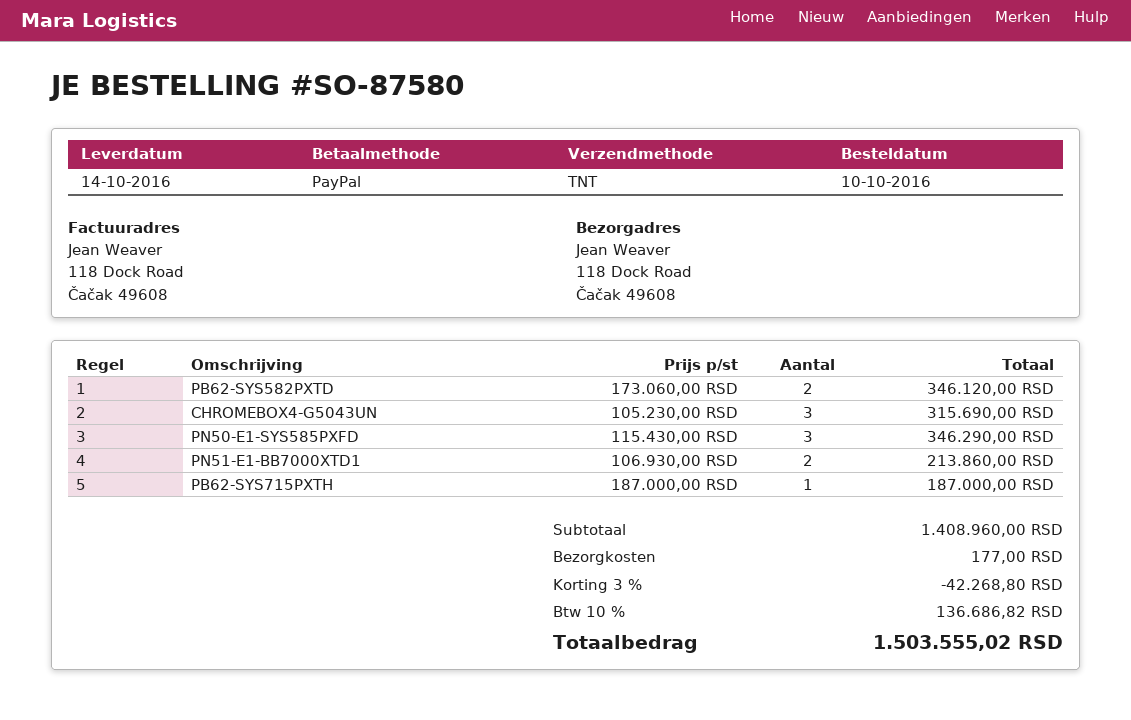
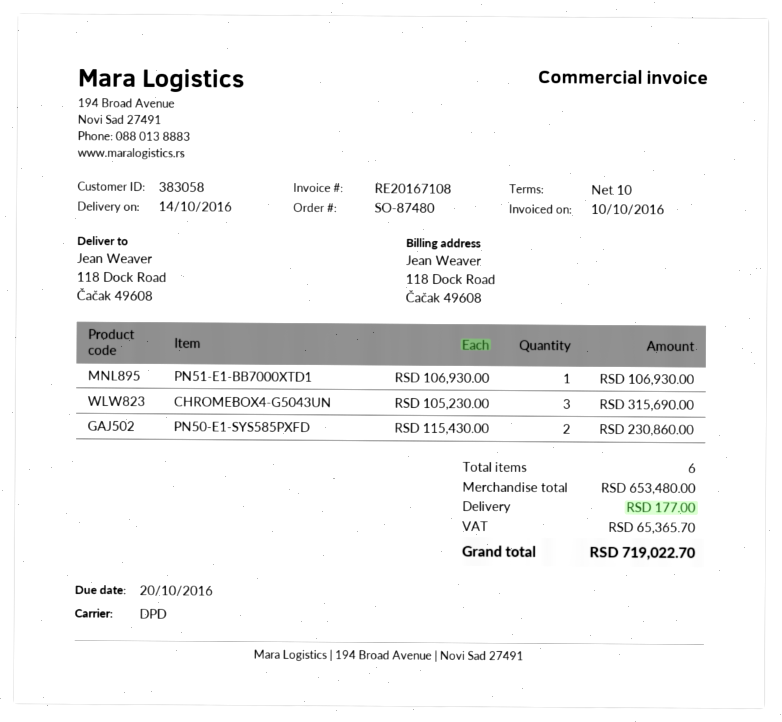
order number: SO-87580 -> SO-87480
shipping method: TNT -> DPD
PB62-SYS582PXTD: 2 x 173060.00 = 346120.00 -> none
PN50-E1-SYS585PXFD: 3 x 115430.00 = 346290.00 -> 2 x 115430.00 = 230860.00
PN51-E1-BB7000XTD1: 2 x 106930.00 = 213860.00 -> 1 x 106930.00 = 106930.00
PB62-SYS715PXTH: 1 x 187000.00 = 187000.00 -> none
subtotal: 1408960.00 -> 653480.00
discount: 3% = 42268.80 -> none
tax: 136686.82 -> 65365.70
total: 1503555.02 -> 719022.70

